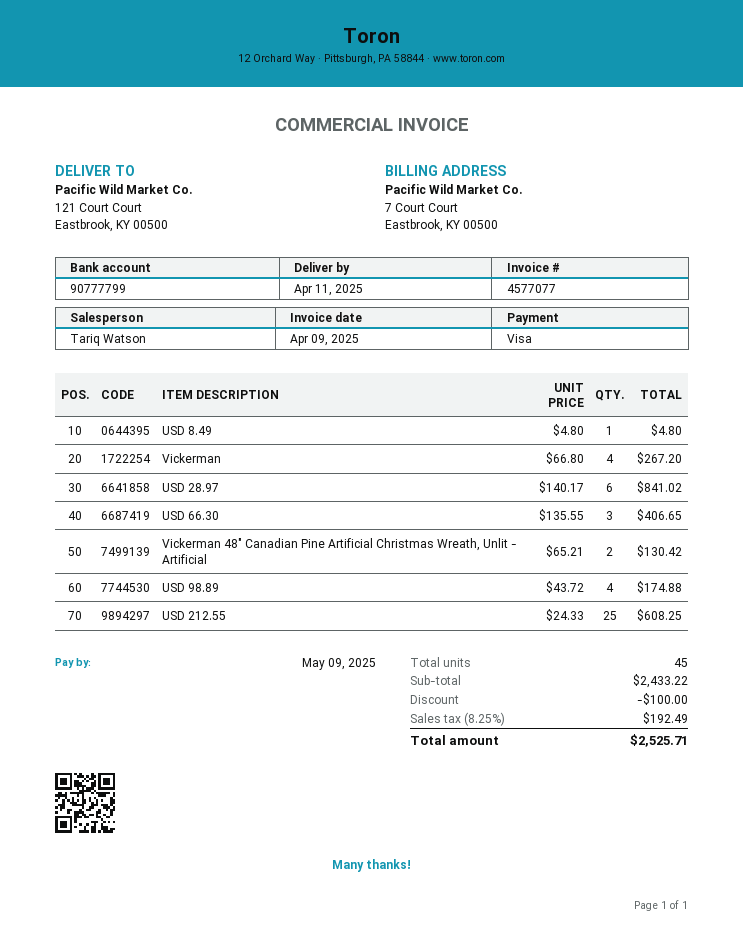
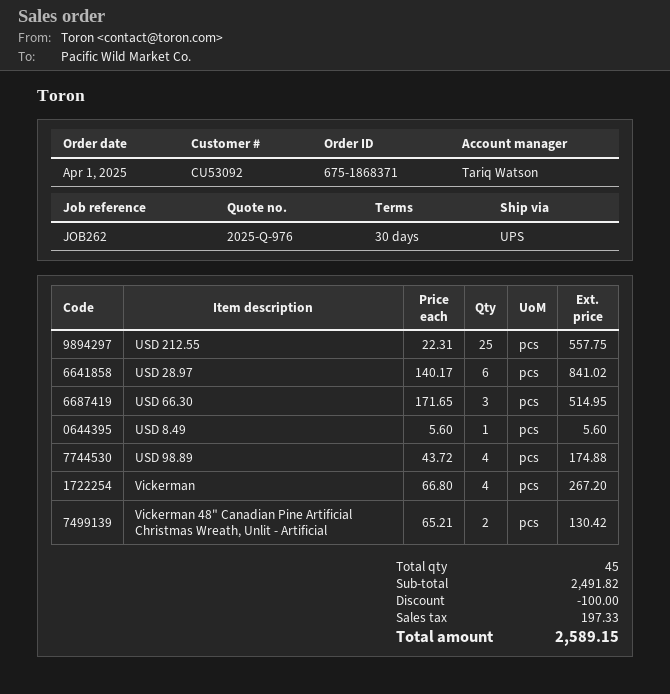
USD 8.49: 1 x 4.80 = 4.80 -> 1 x 5.60 = 5.60
USD 66.30: 3 x 135.55 = 406.65 -> 3 x 171.65 = 514.95
USD 212.55: 25 x 24.33 = 608.25 -> 25 x 22.31 = 557.75
subtotal: 2433.22 -> 2491.82
tax: 192.49 -> 197.33
total: 2525.71 -> 2589.15

